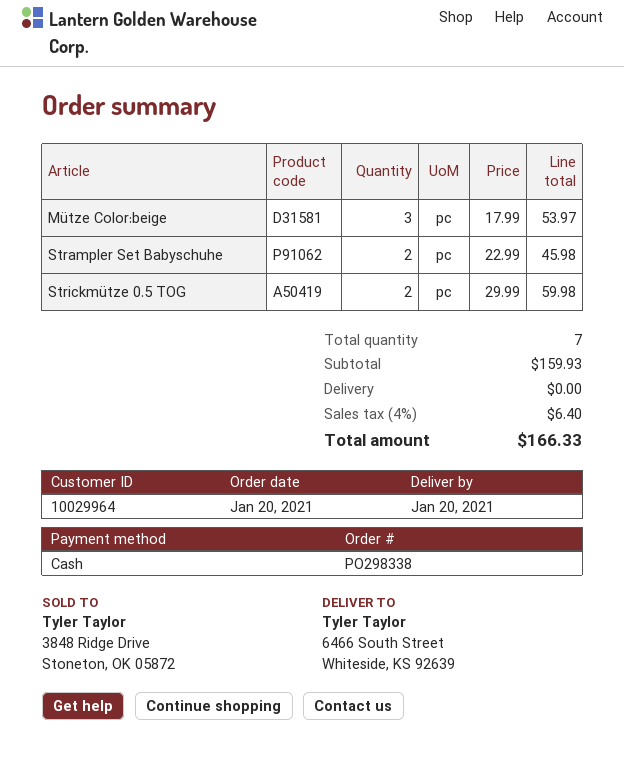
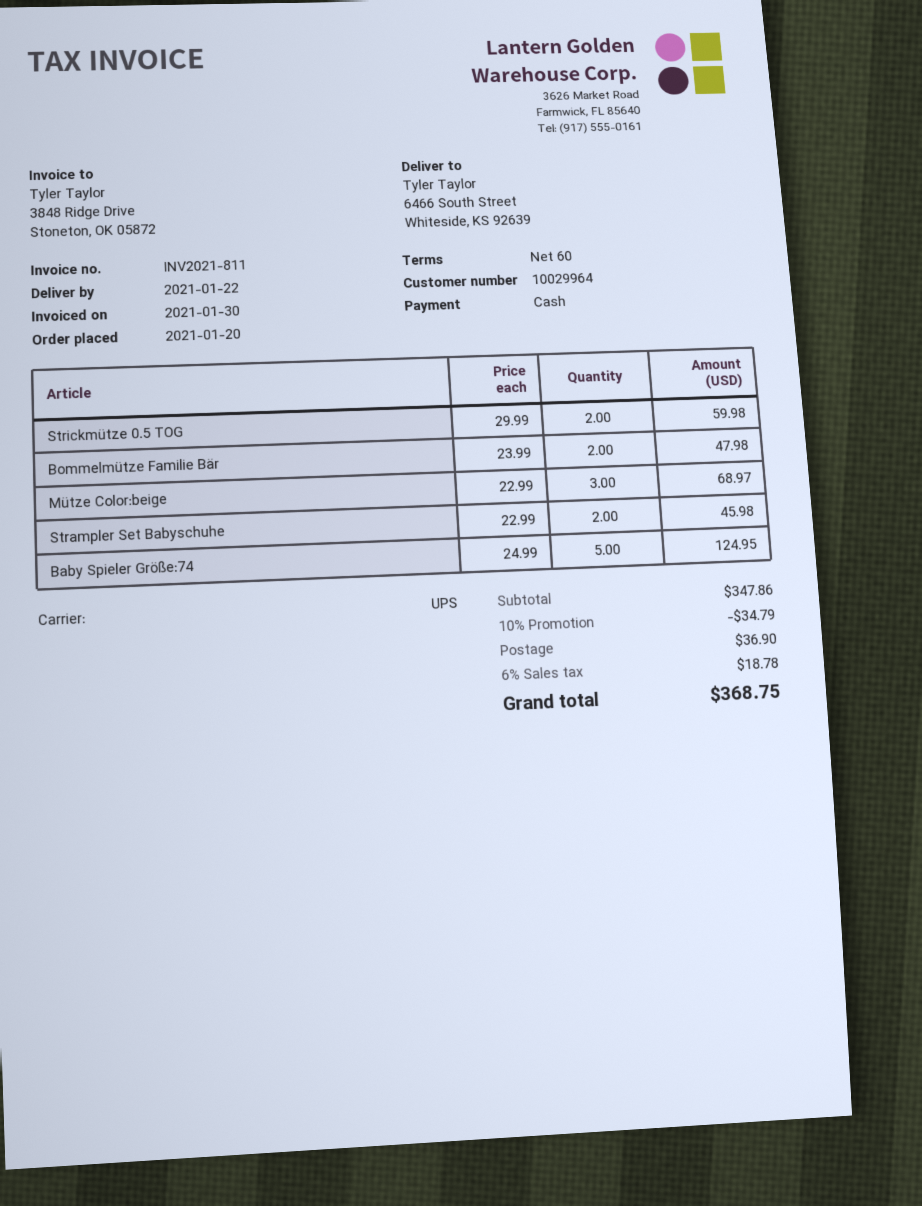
delivery date: 2021-01-20 -> 2021-01-22
Mütze Color:beige: 3 x 17.99 = 53.97 -> 3 x 22.99 = 68.97
Bommelmütze Familie Bär: none -> 2 x 23.99 = 47.98
Baby Spieler Größe:74: none -> 5 x 24.99 = 124.95
subtotal: 159.93 -> 347.86
discount: none -> 10% = 34.79
shipping: 0.00 -> 36.90
tax: 4% = 6.40 -> 6% = 18.78
total: 166.33 -> 368.75

